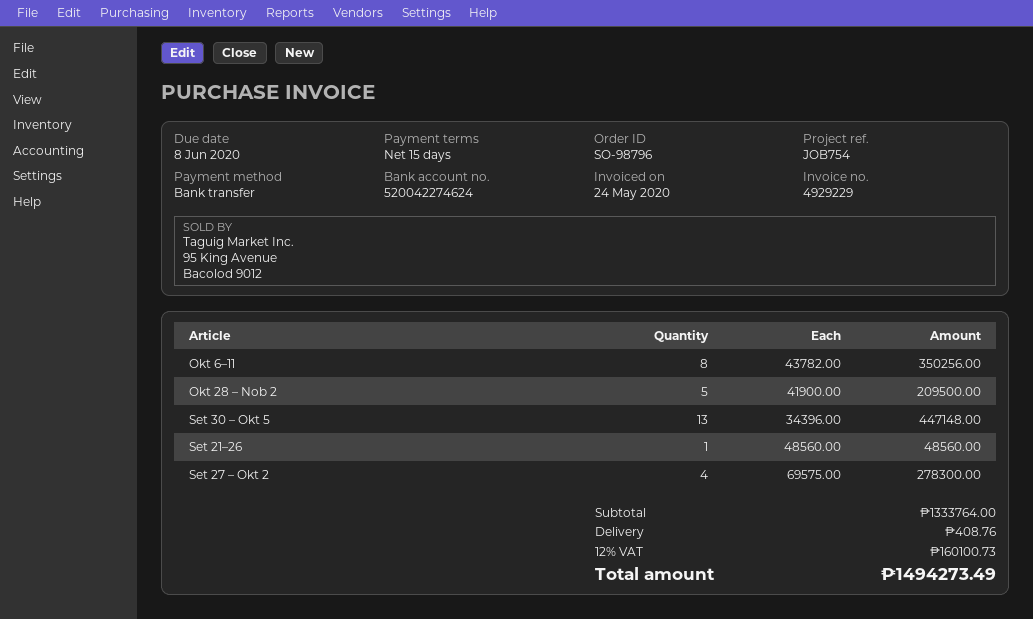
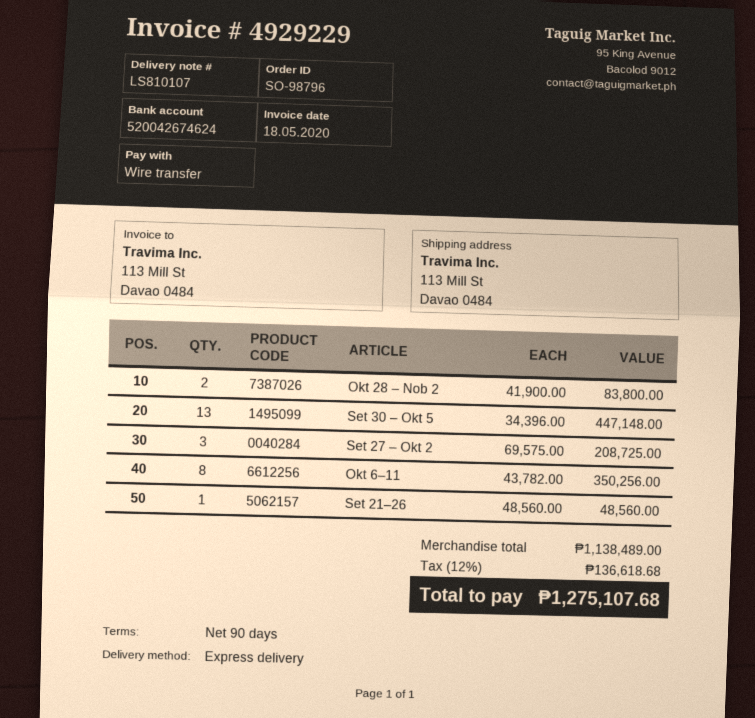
invoice date: 2020-05-24 -> 2020-05-18
payment terms: 15 days -> 90 days
bank account: 520042274624 -> 520042674624
Okt 28 – Nob 2: 5 x 41900.00 = 209500.00 -> 2 x 41900.00 = 83800.00
Set 27 – Okt 2: 4 x 69575.00 = 278300.00 -> 3 x 69575.00 = 208725.00
subtotal: 1333764.00 -> 1138489.00
shipping: 408.76 -> none
tax: 12% = 160100.73 -> 12% = 136618.68
total: 1494273.49 -> 1275107.68

